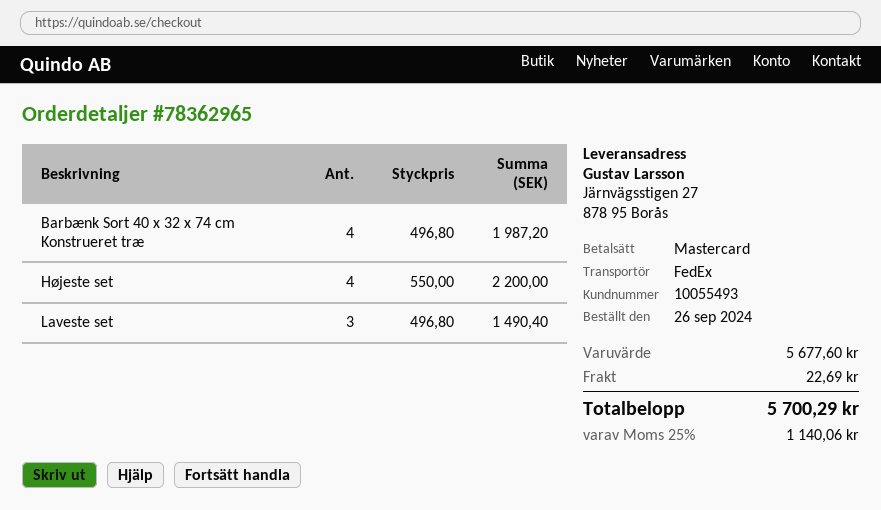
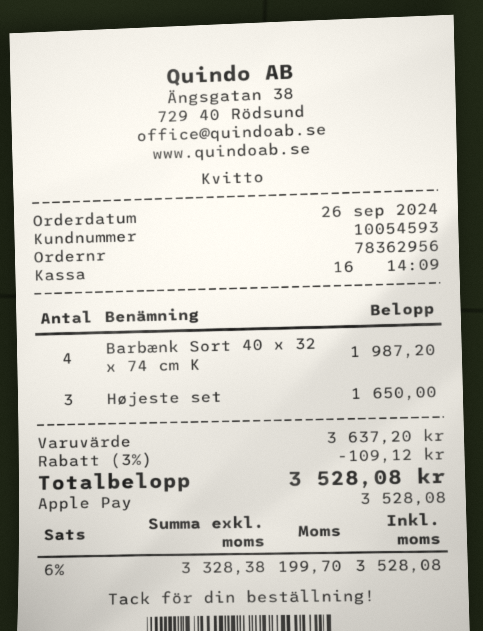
order number: 78362965 -> 78362956
customer number: 10055493 -> 10054593
payment method: Mastercard -> Apple Pay
Højeste set: 4 for 2200.00 -> 3 for 1650.00
Laveste set: 3 for 1490.40 -> none
subtotal: 5677.60 -> 3637.20
discount: none -> 3% = 109.12
shipping: 22.69 -> none
tax: 25% = 1140.06 -> 6% = 199.70
total: 5700.29 -> 3528.08

